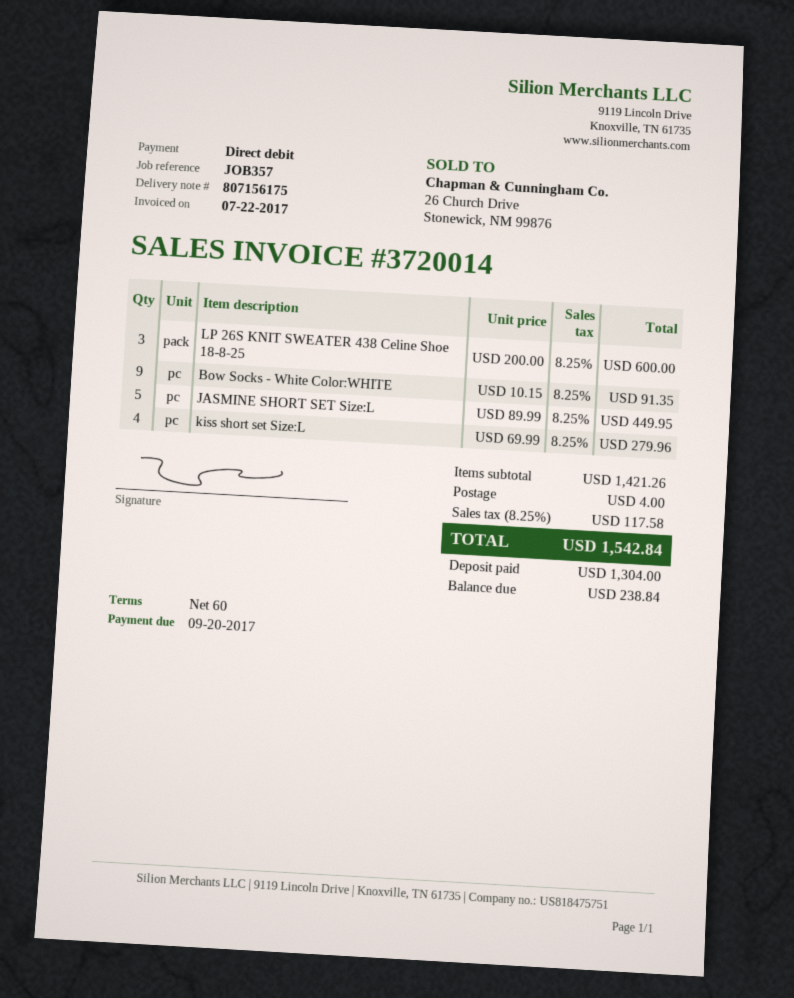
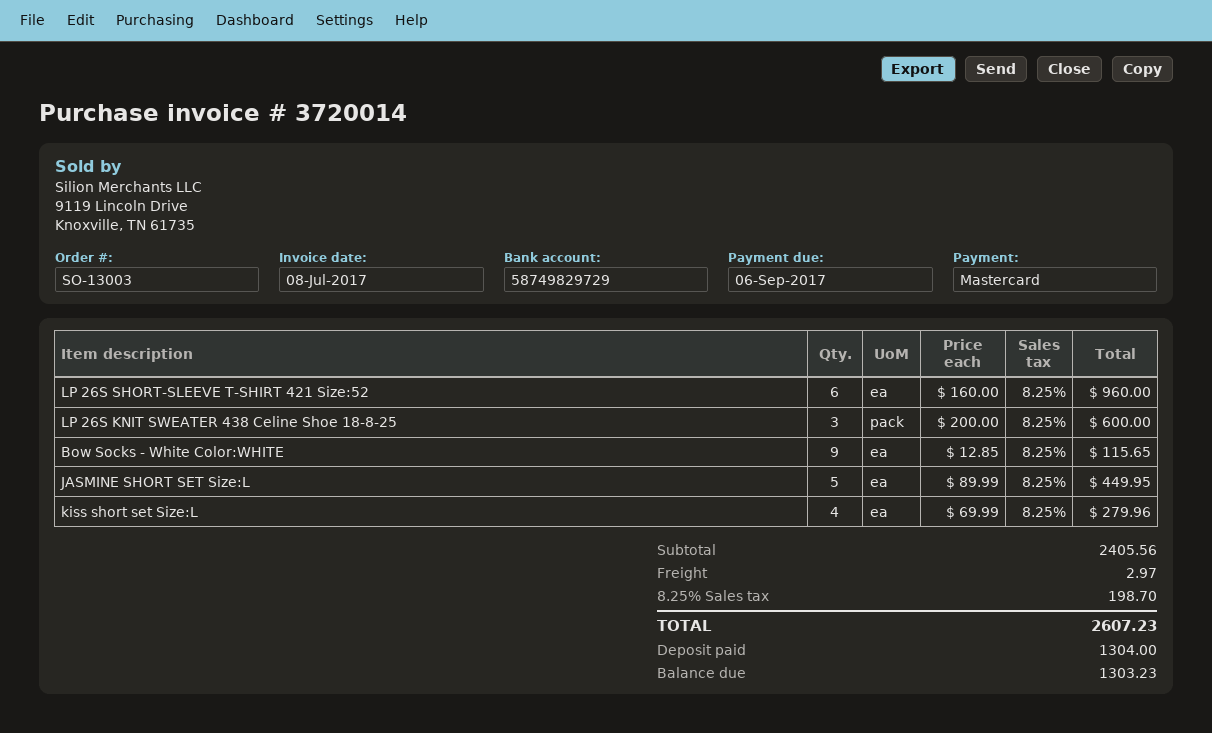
invoice date: 2017-07-22 -> 2017-07-08
due date: 2017-09-20 -> 2017-09-06
payment method: direct debit -> Mastercard
Bow Socks - White Color:WHITE: 9 x 10.15 = 91.35 -> 9 x 12.85 = 115.65
LP 26S SHORT-SLEEVE T-SHIRT 421 Size:52: none -> 6 x 160.00 = 960.00
subtotal: 1421.26 -> 2405.56
shipping: 4.00 -> 2.97
tax: 8.25% = 117.58 -> 8.25% = 198.70
total: 1542.84 -> 2607.23
balance: 238.84 -> 1303.23

